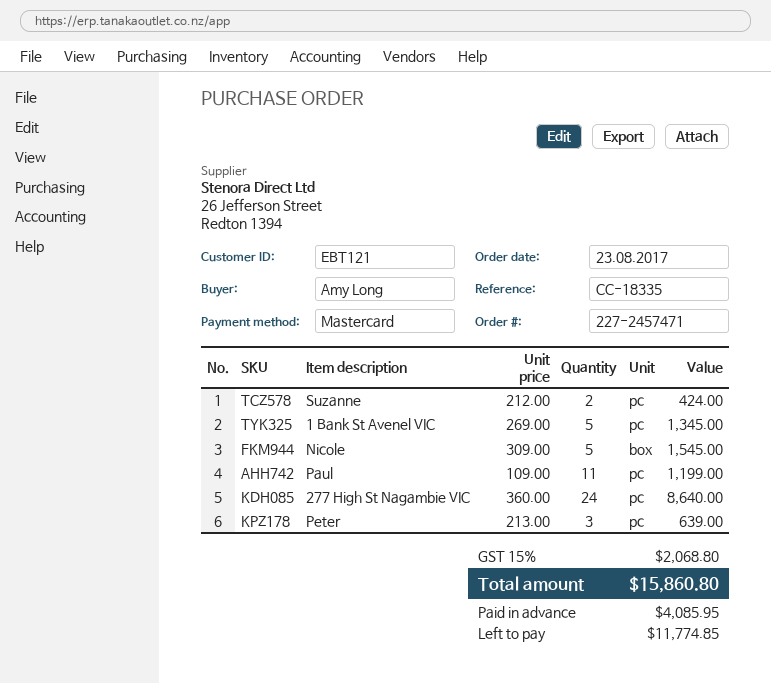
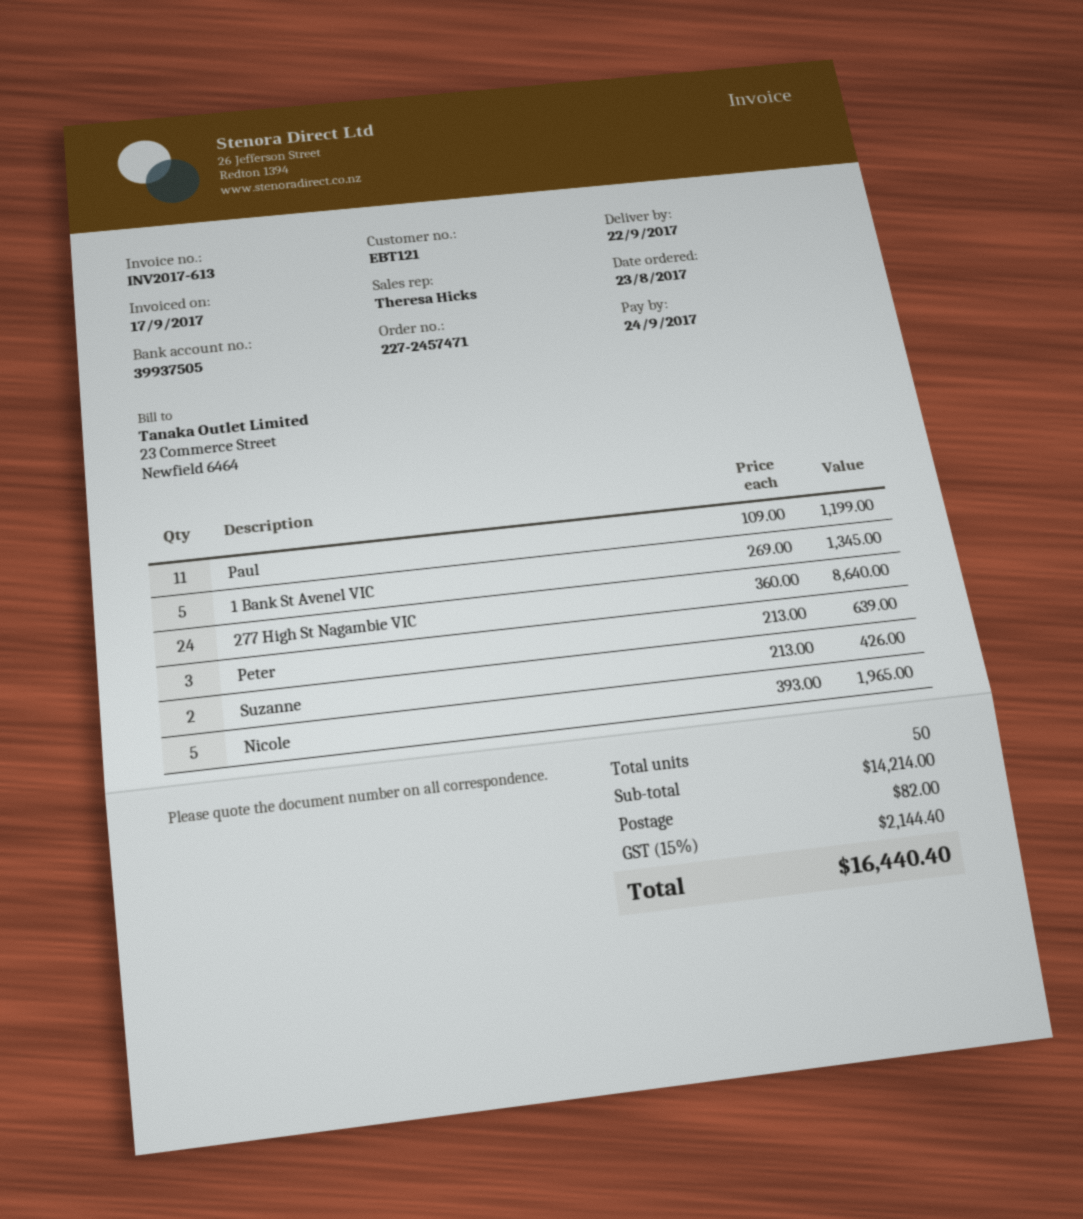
Suzanne: 2 x 212.00 = 424.00 -> 2 x 213.00 = 426.00
Nicole: 5 x 309.00 = 1545.00 -> 5 x 393.00 = 1965.00
shipping: none -> 82.00
tax: 15% = 2068.80 -> 15% = 2144.40
total: 15860.80 -> 16440.40

